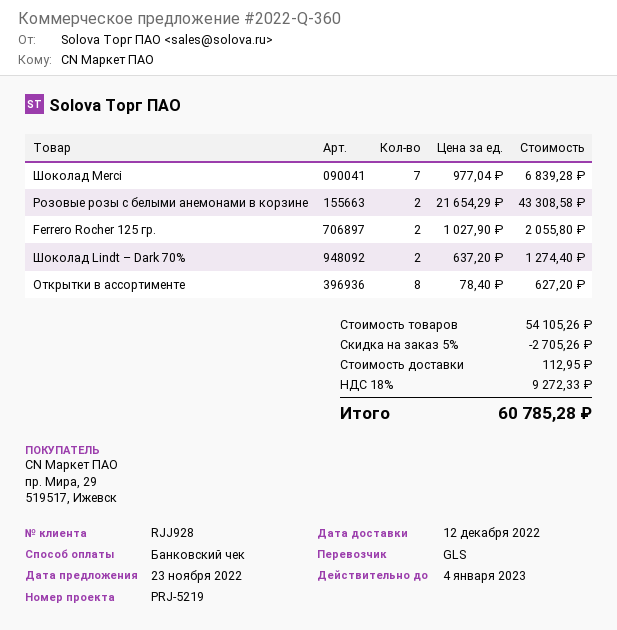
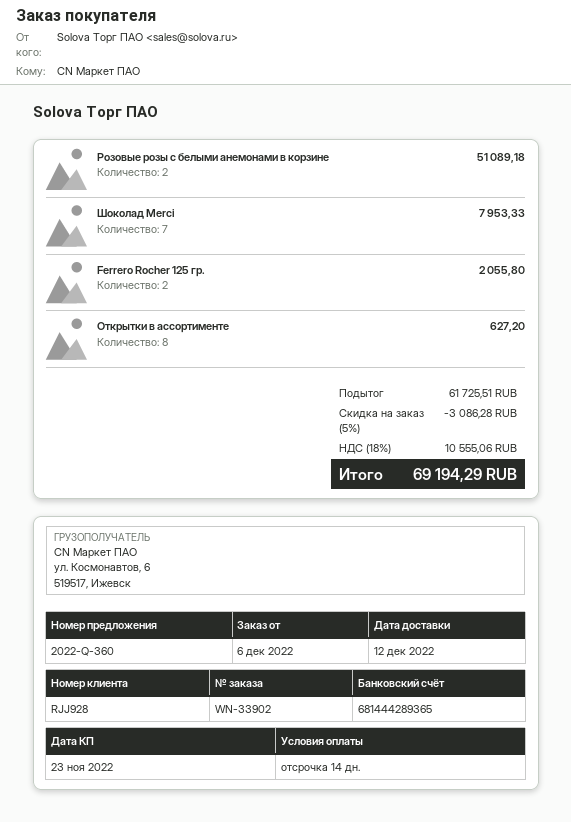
Шоколад Merci: 7 for 6839.28 -> 7 for 7953.33
Розовые розы с белыми анемонами в корзине: 2 for 43308.58 -> 2 for 51089.18
Шоколад Lindt – Dark 70%: 2 for 1274.40 -> none
subtotal: 54105.26 -> 61725.51
discount: 5% = 2705.26 -> 5% = 3086.28
shipping: 112.95 -> none
tax: 18% = 9272.33 -> 18% = 10555.06
total: 60785.28 -> 69194.29

